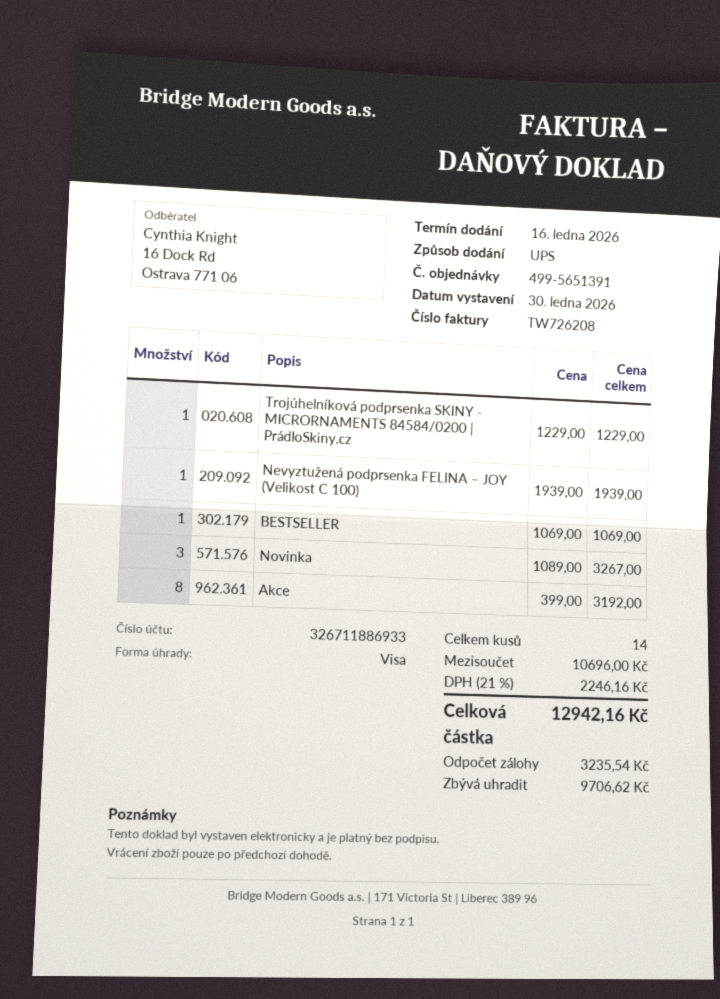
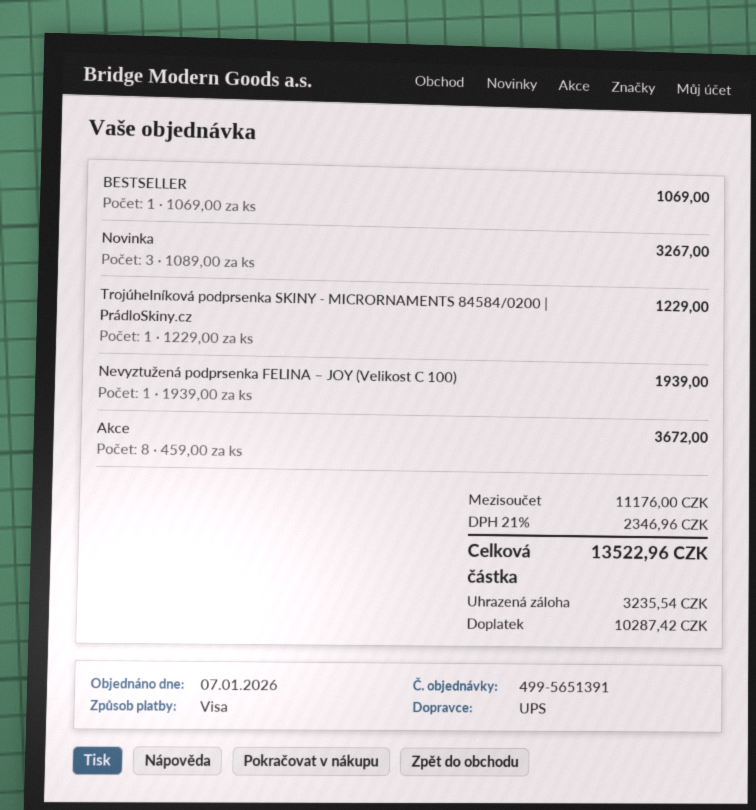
Akce: 8 x 399.00 = 3192.00 -> 8 x 459.00 = 3672.00
subtotal: 10696.00 -> 11176.00
tax: 21% = 2246.16 -> 21% = 2346.96
total: 12942.16 -> 13522.96
balance: 9706.62 -> 10287.42

